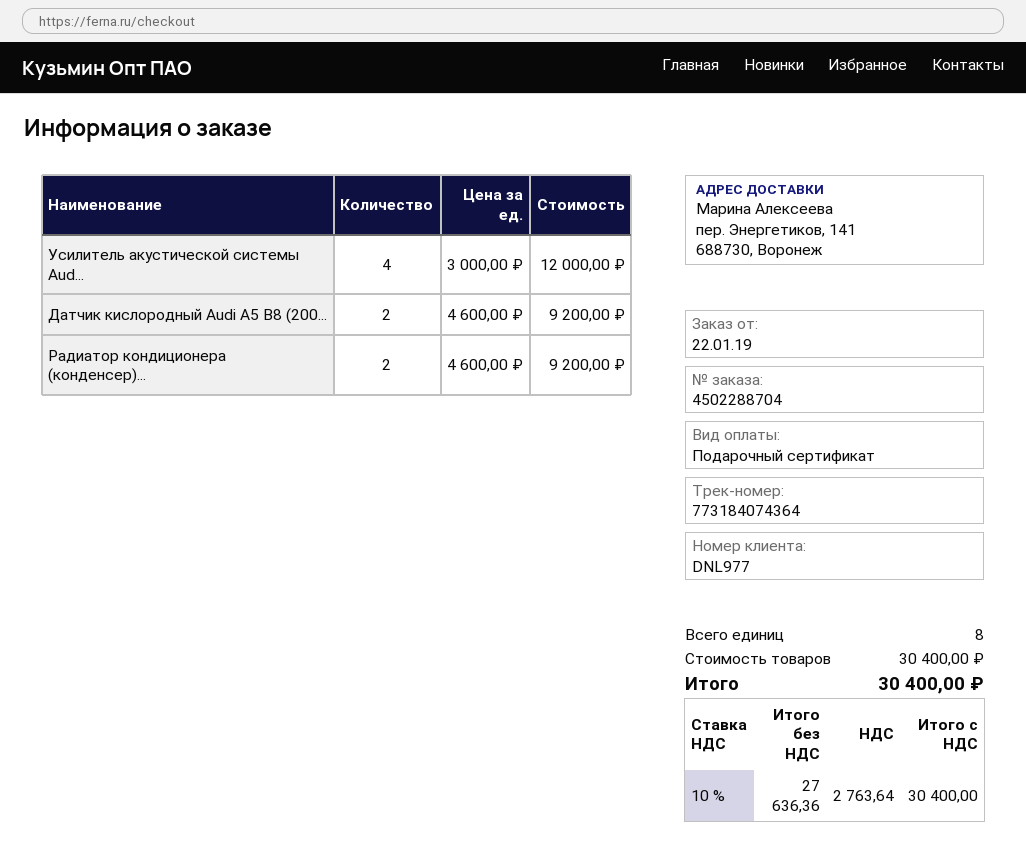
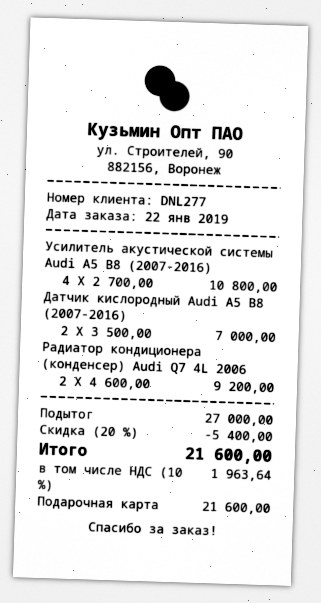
customer number: DNL977 -> DNL277
Усилитель акустической системы Aud...: 4 x 3000.00 = 12000.00 -> 4 x 2700.00 = 10800.00
Датчик кислородный Audi A5 B8 (200...: 2 x 4600.00 = 9200.00 -> 2 x 3500.00 = 7000.00
subtotal: 30400.00 -> 27000.00
discount: none -> 20% = 5400.00
tax: 10% = 2763.64 -> 10% = 1963.64
total: 30400.00 -> 21600.00

